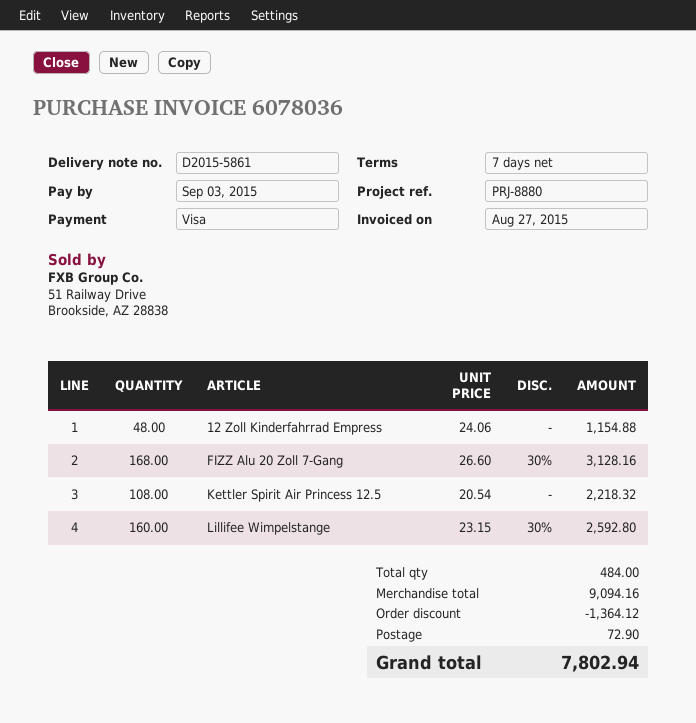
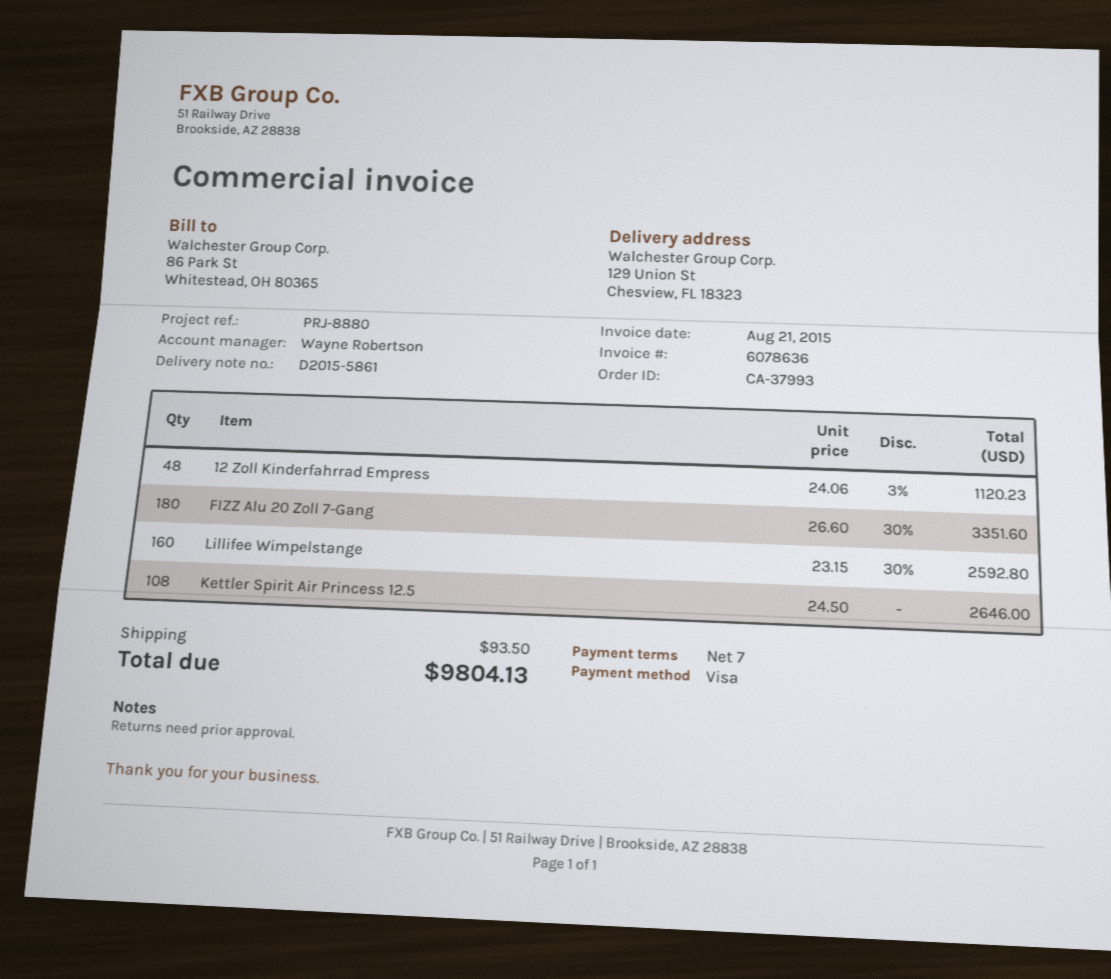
invoice number: 6078036 -> 6078636
invoice date: 2015-08-27 -> 2015-08-21
12 Zoll Kinderfahrrad Empress: 48 x 24.06 = 1154.88 -> 48 x 24.06 - 3% = 1120.23
FIZZ Alu 20 Zoll 7-Gang: 168 x 26.60 - 30% = 3128.16 -> 180 x 26.60 - 30% = 3351.60
Kettler Spirit Air Princess 12.5: 108 x 20.54 = 2218.32 -> 108 x 24.50 = 2646.00
discount: 1364.12 -> none
shipping: 72.90 -> 93.50
total: 7802.94 -> 9804.13

